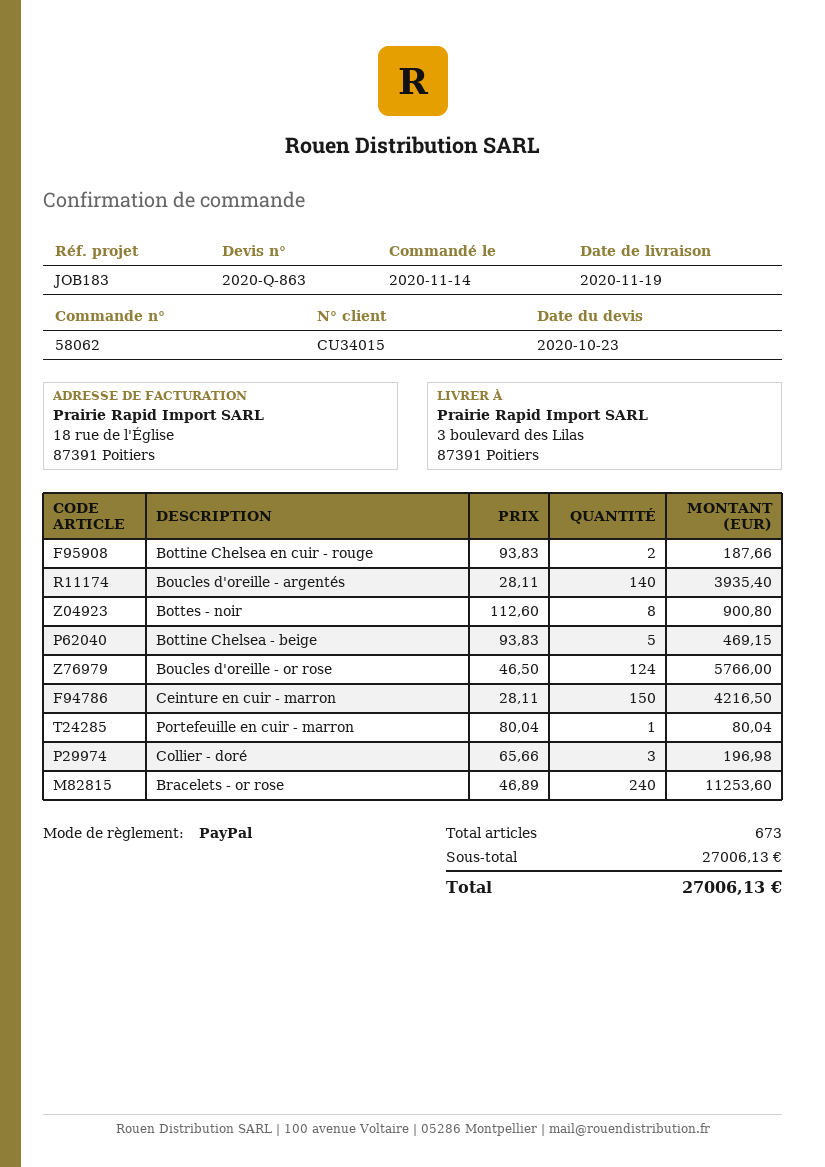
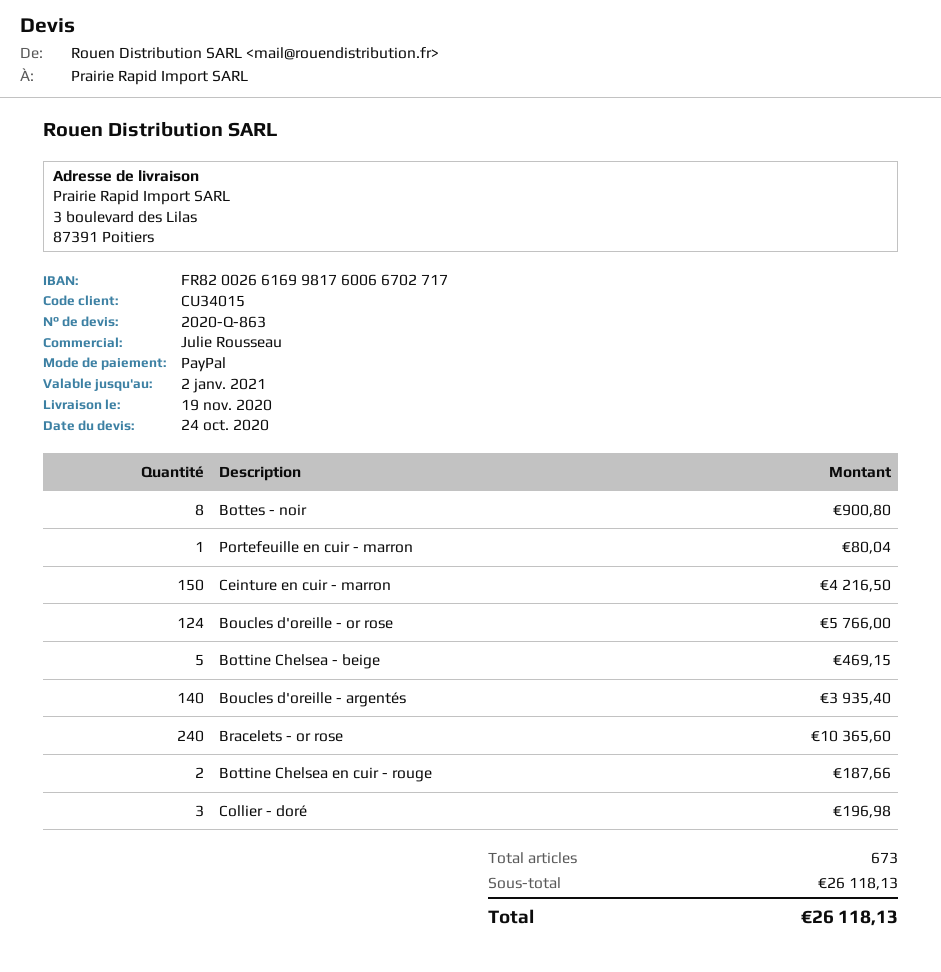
quote date: 2020-10-23 -> 2020-10-24
Bracelets - or rose: 240 for 11253.60 -> 240 for 10365.60
subtotal: 27006.13 -> 26118.13
total: 27006.13 -> 26118.13

